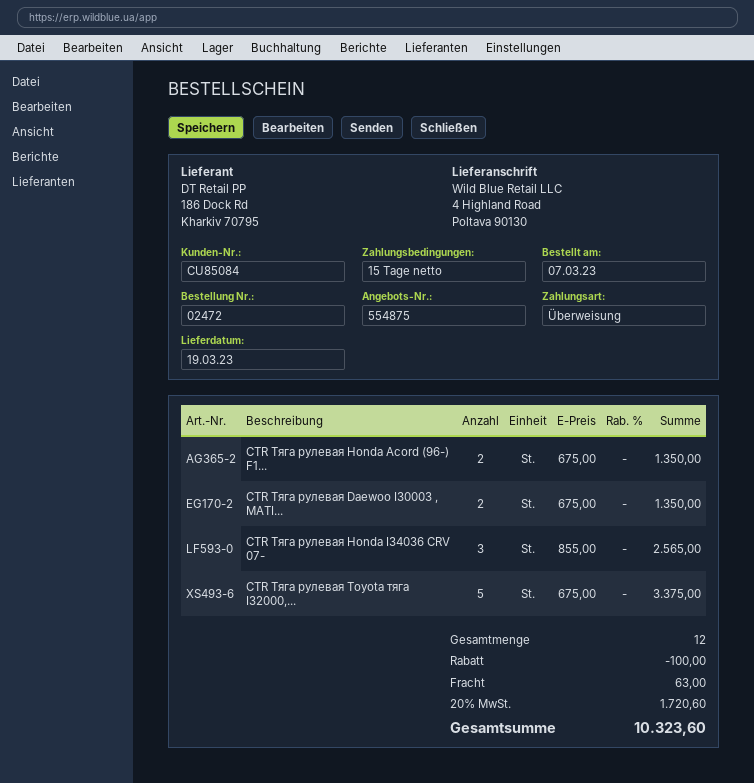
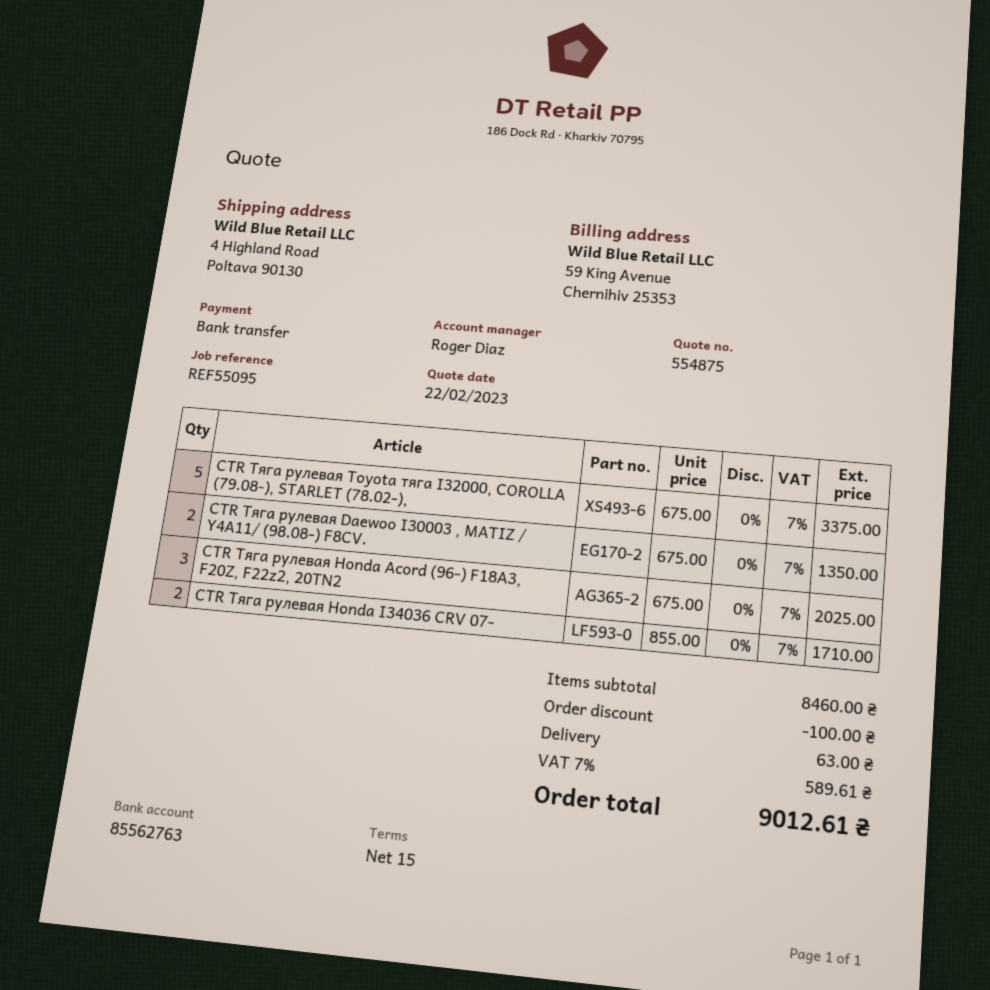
CTR Тяга рулевая Honda Acord (96-) F1...: 2 x 675.00 = 1350.00 -> 3 x 675.00 = 2025.00
CTR Тяга рулевая Honda I34036 CRV 07-: 3 x 855.00 = 2565.00 -> 2 x 855.00 = 1710.00
tax: 20% = 1720.60 -> 7% = 589.61
total: 10323.60 -> 9012.61

